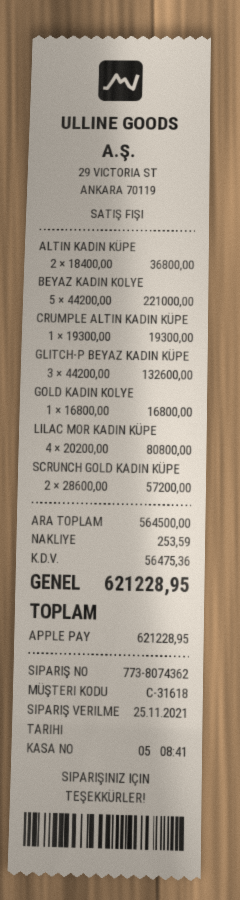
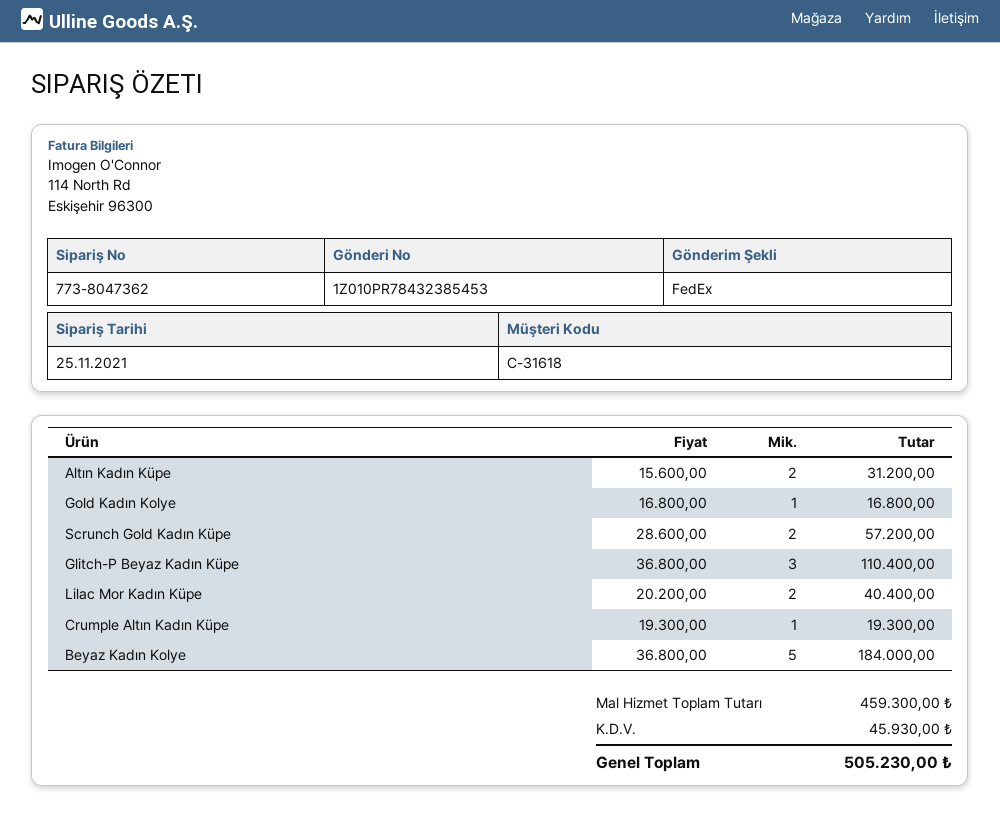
order number: 773-8074362 -> 773-8047362
ALTIN KADIN KÜPE: 2 x 18400.00 = 36800.00 -> 2 x 15600.00 = 31200.00
BEYAZ KADIN KOLYE: 5 x 44200.00 = 221000.00 -> 5 x 36800.00 = 184000.00
GLITCH-P BEYAZ KADIN KÜPE: 3 x 44200.00 = 132600.00 -> 3 x 36800.00 = 110400.00
LILAC MOR KADIN KÜPE: 4 x 20200.00 = 80800.00 -> 2 x 20200.00 = 40400.00
subtotal: 564500.00 -> 459300.00
shipping: 253.59 -> none
tax: 56475.36 -> 45930.00
total: 621228.95 -> 505230.00

